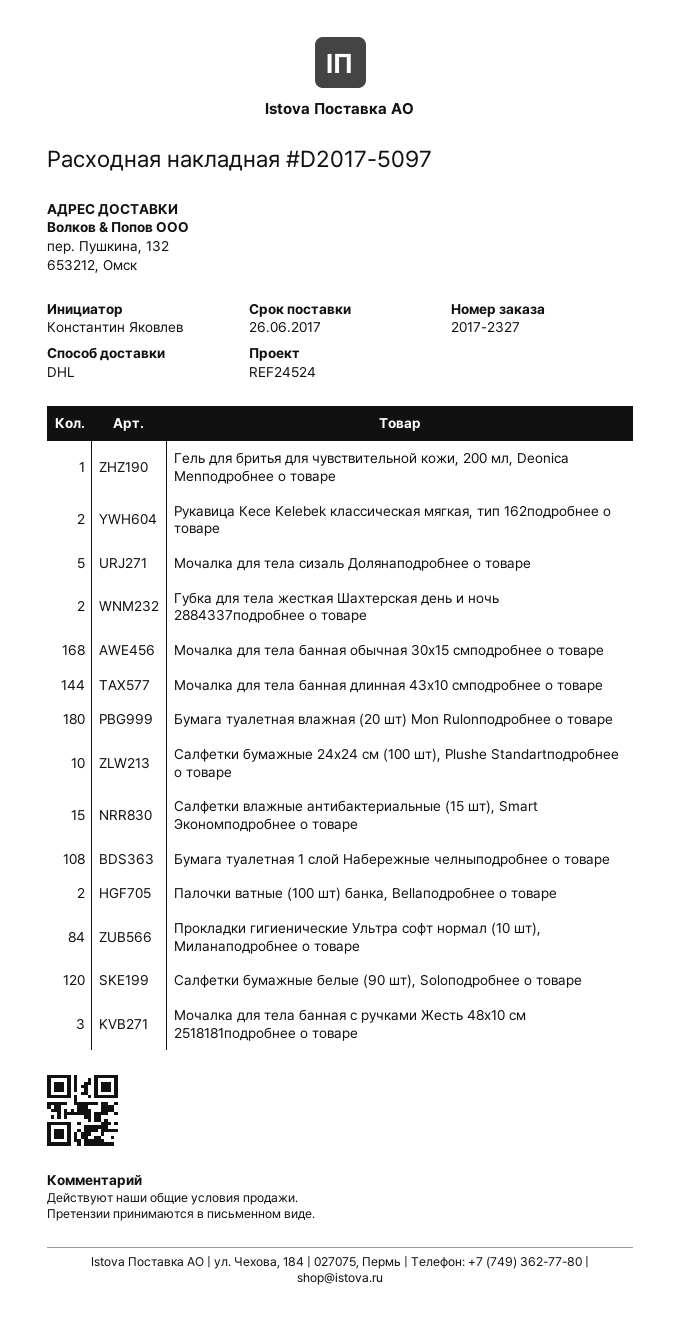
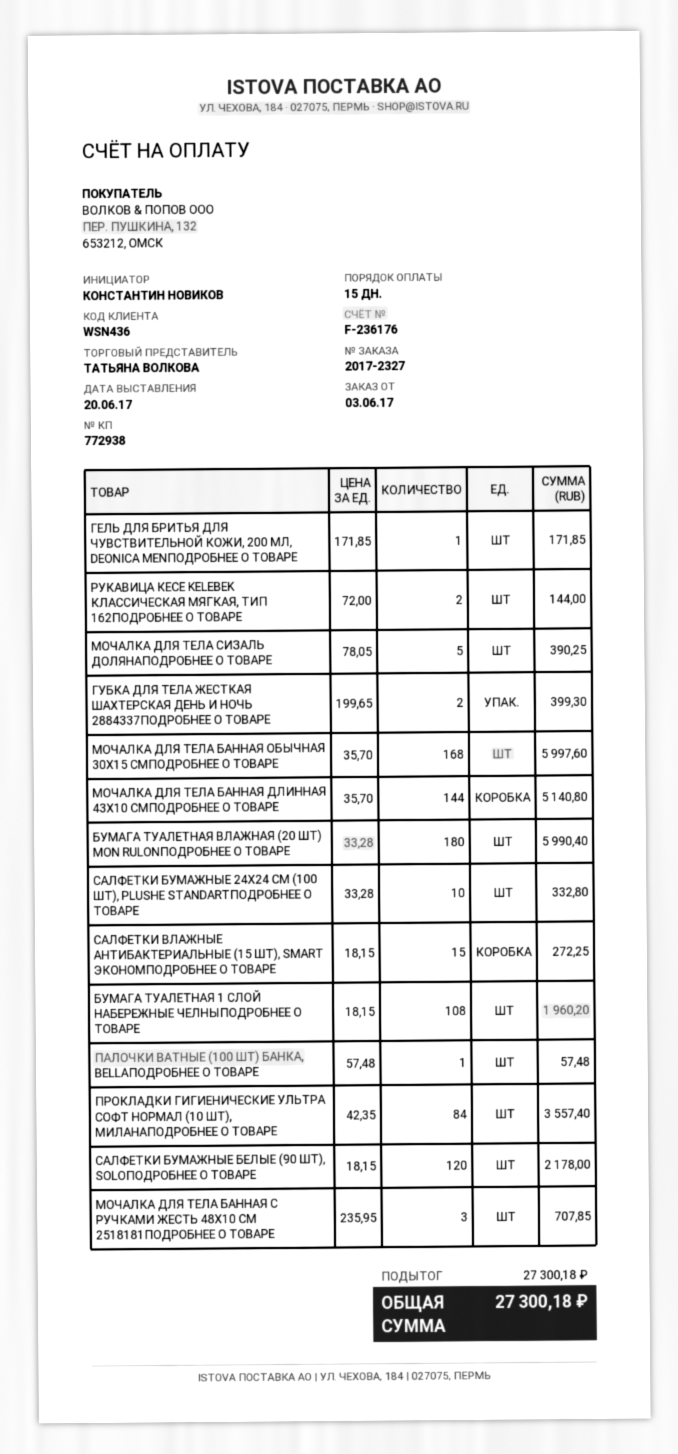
ordered by: Константин Яковлев -> КОНСТАНТИН НОВИКОВ
Палочки ватные (100 шт) банка, Bellaподробнее о товаре: 2 -> 1

